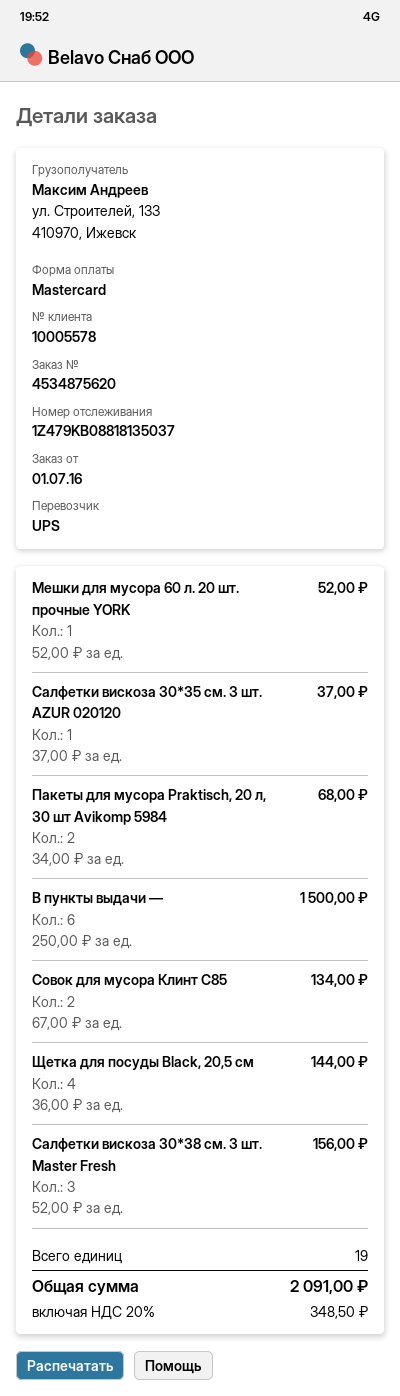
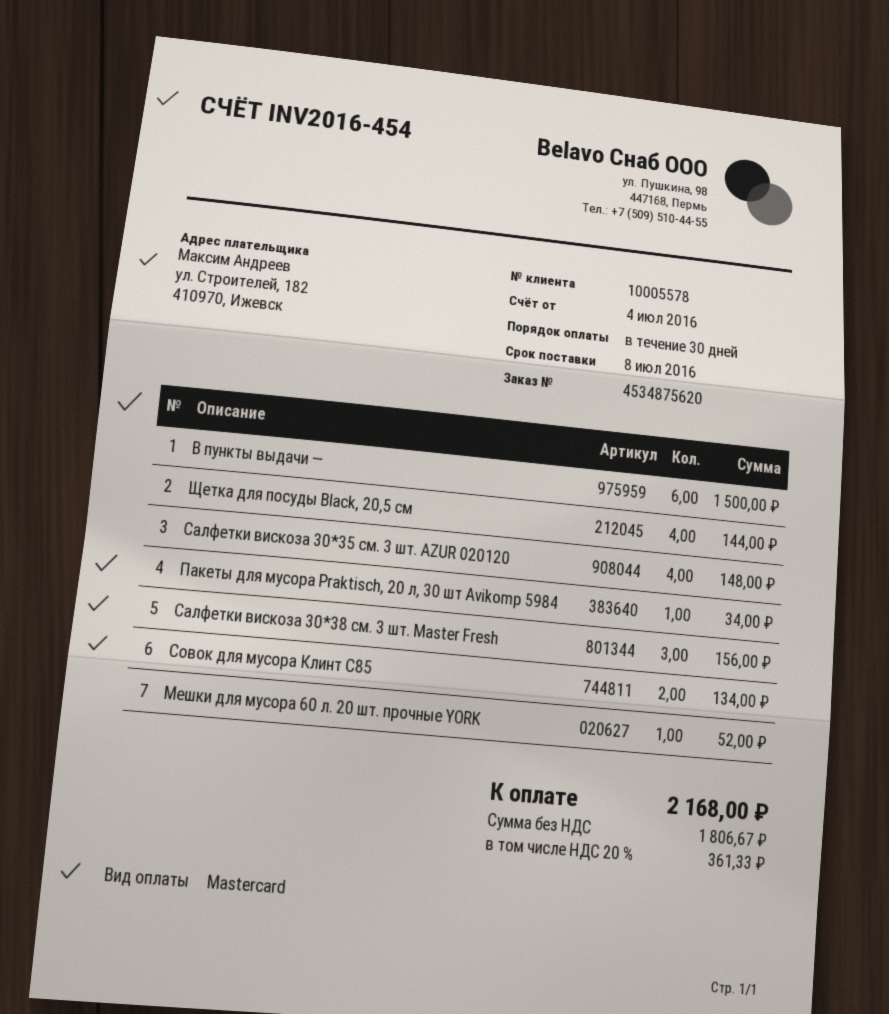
Салфетки вискоза 30*35 см. 3 шт. AZUR 020120: 1 for 37.00 -> 4 for 148.00
Пакеты для мусора Praktisch, 20 л, 30 шт Avikomp 5984: 2 for 68.00 -> 1 for 34.00
tax: 20% = 348.50 -> 20% = 361.33
total: 2091.00 -> 2168.00

